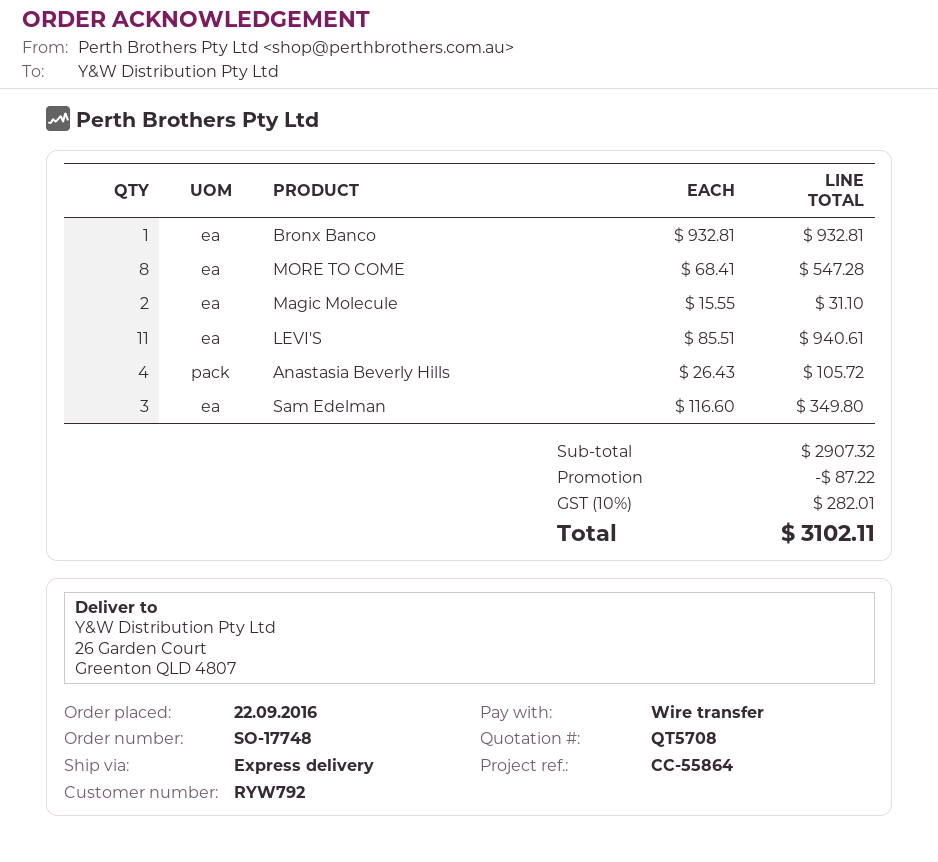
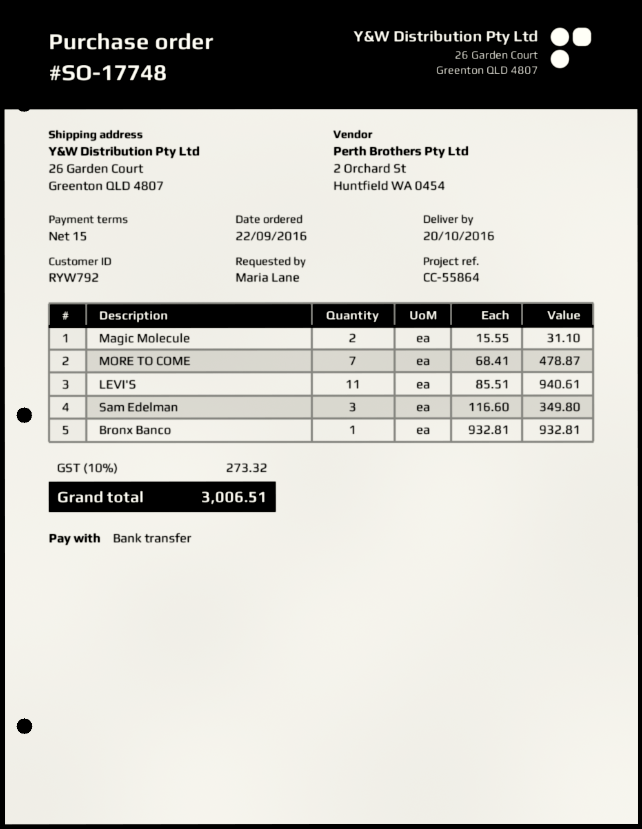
MORE TO COME: 8 x 68.41 = 547.28 -> 7 x 68.41 = 478.87
Anastasia Beverly Hills: 4 x 26.43 = 105.72 -> none
discount: 87.22 -> none
tax: 10% = 282.01 -> 10% = 273.32
total: 3102.11 -> 3006.51

